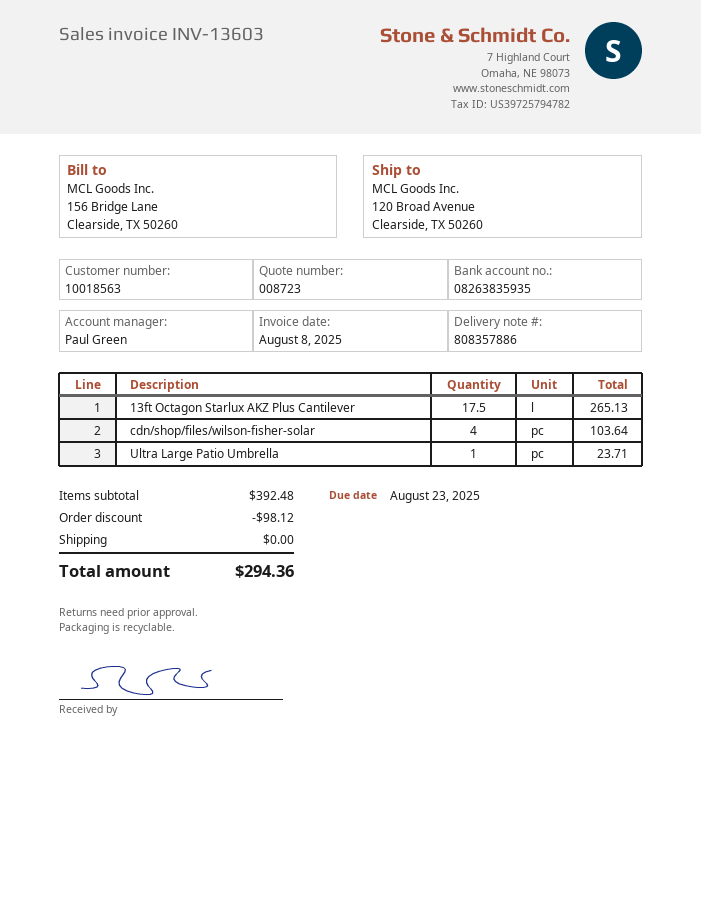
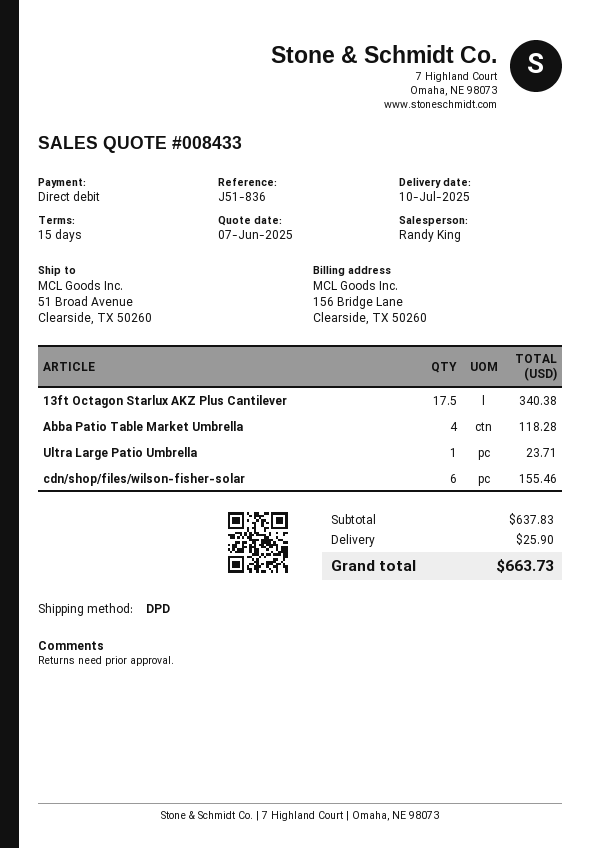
quote number: 008723 -> 008433
sales rep: Paul Green -> Randy King
ship to: 120 Broad Avenue, Clearside, TX 50260 -> 51 Broad Avenue, Clearside, TX 50260
13ft Octagon Starlux AKZ Plus Cantilever: 17.5 for 265.13 -> 17.5 for 340.38
cdn/shop/files/wilson-fisher-solar: 4 for 103.64 -> 6 for 155.46
Abba Patio Table Market Umbrella: none -> 4 for 118.28
subtotal: 392.48 -> 637.83
discount: 98.12 -> none
shipping: 0.00 -> 25.90
total: 294.36 -> 663.73

